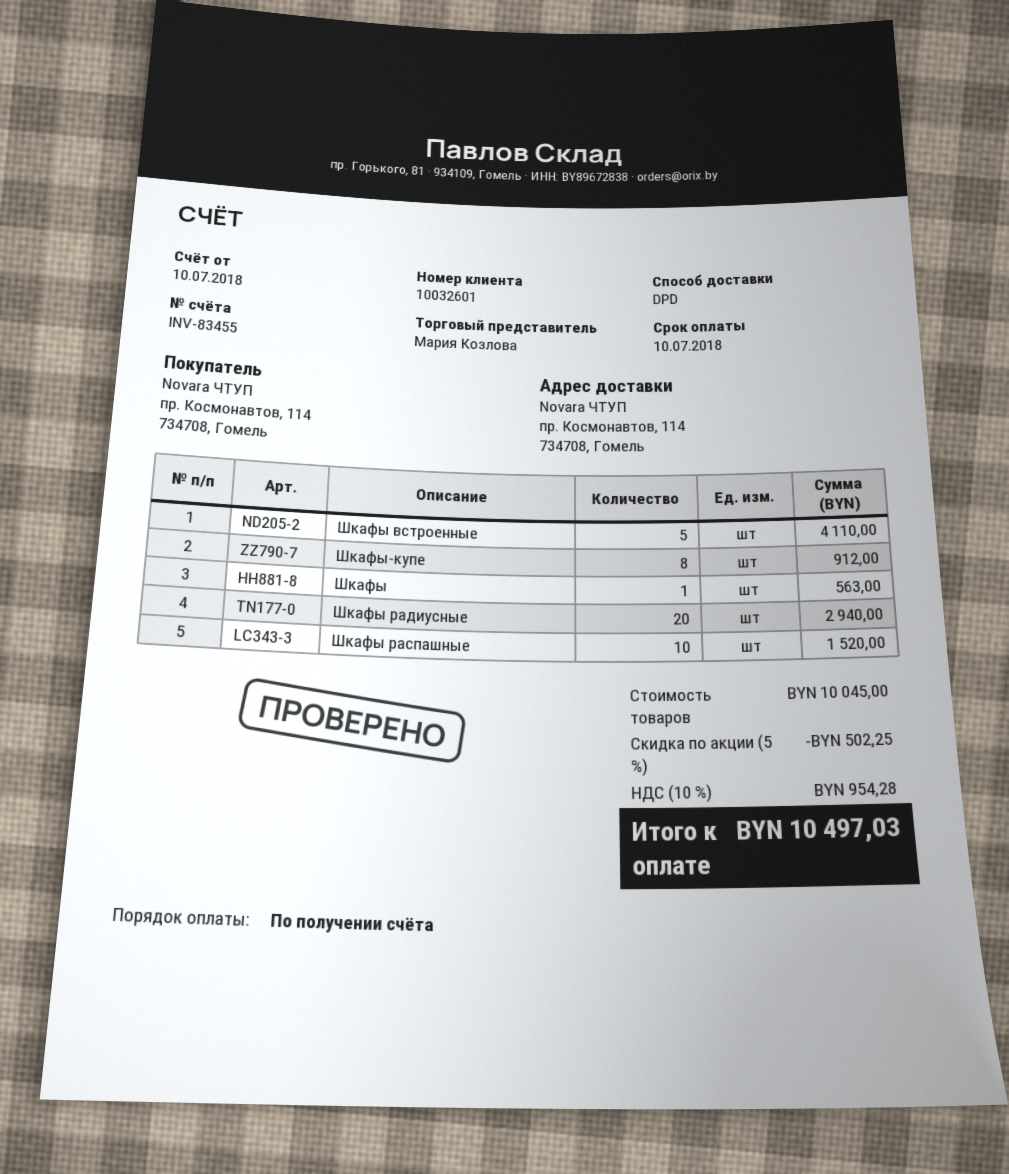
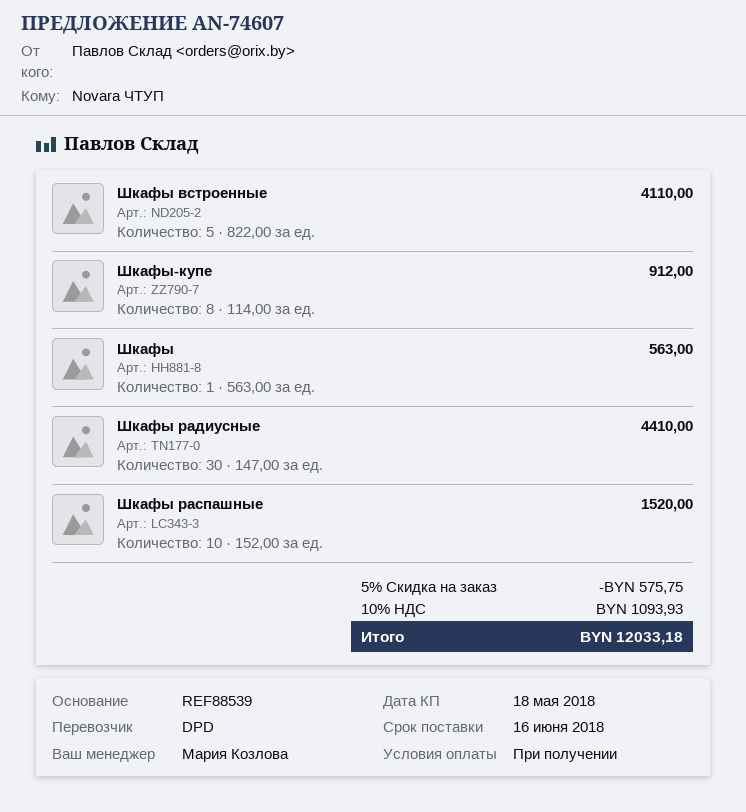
Шкафы радиусные: 20 for 2940.00 -> 30 for 4410.00
discount: 5% = 502.25 -> 5% = 575.75
tax: 10% = 954.28 -> 10% = 1093.93
total: 10497.03 -> 12033.18

